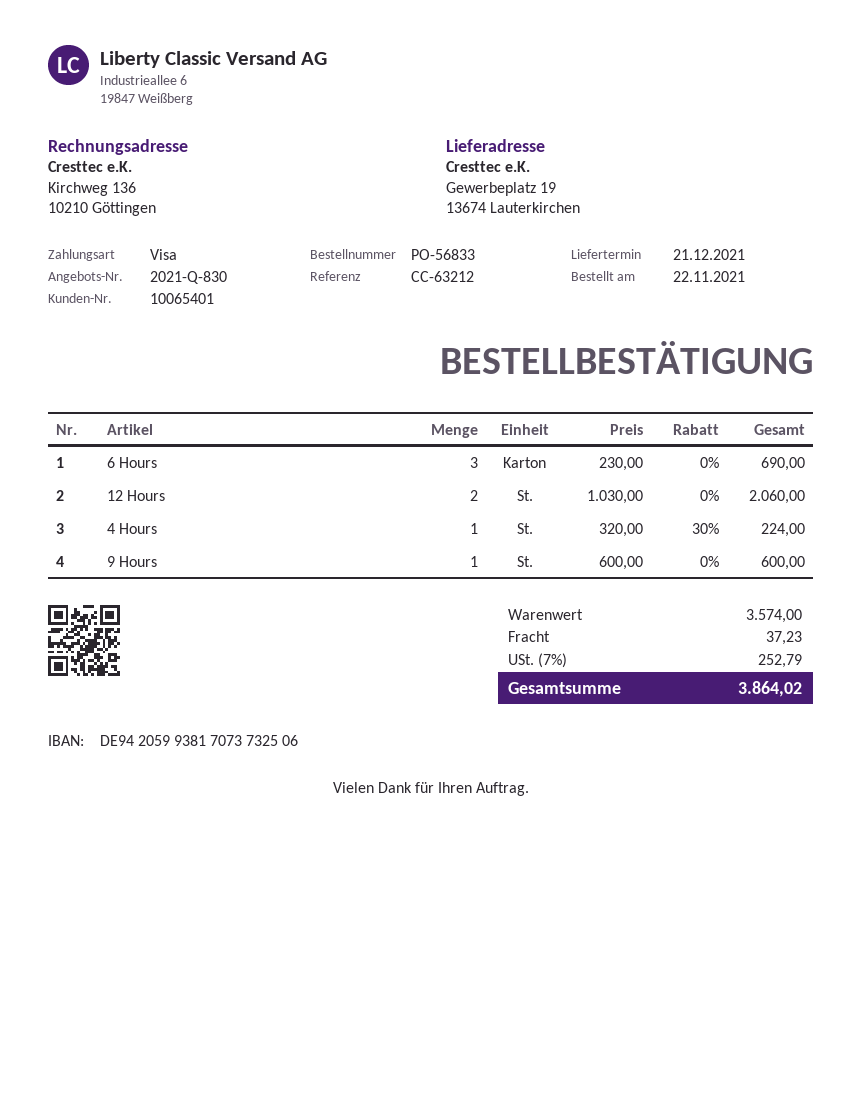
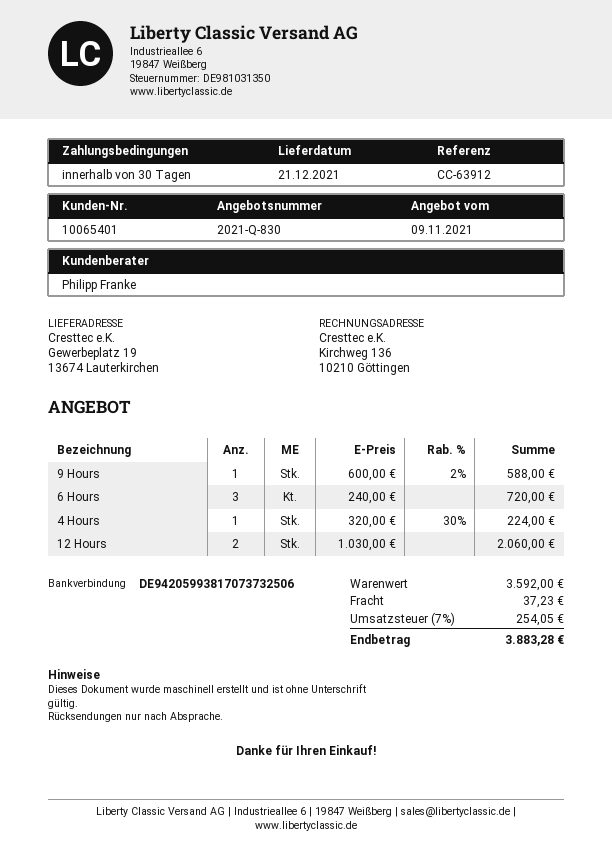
reference: CC-63212 -> CC-63912
6 Hours: 3 x 230.00 = 690.00 -> 3 x 240.00 = 720.00
9 Hours: 1 x 600.00 = 600.00 -> 1 x 600.00 - 2% = 588.00
subtotal: 3574.00 -> 3592.00
tax: 7% = 252.79 -> 7% = 254.05
total: 3864.02 -> 3883.28

